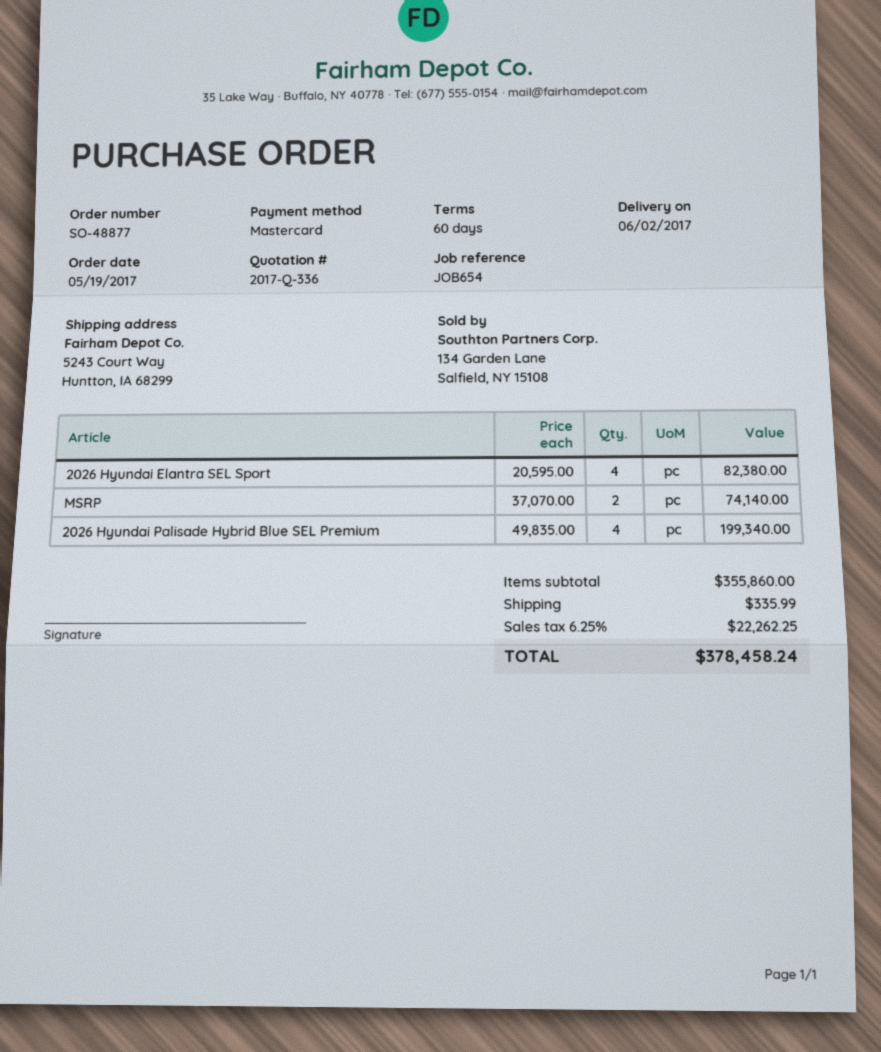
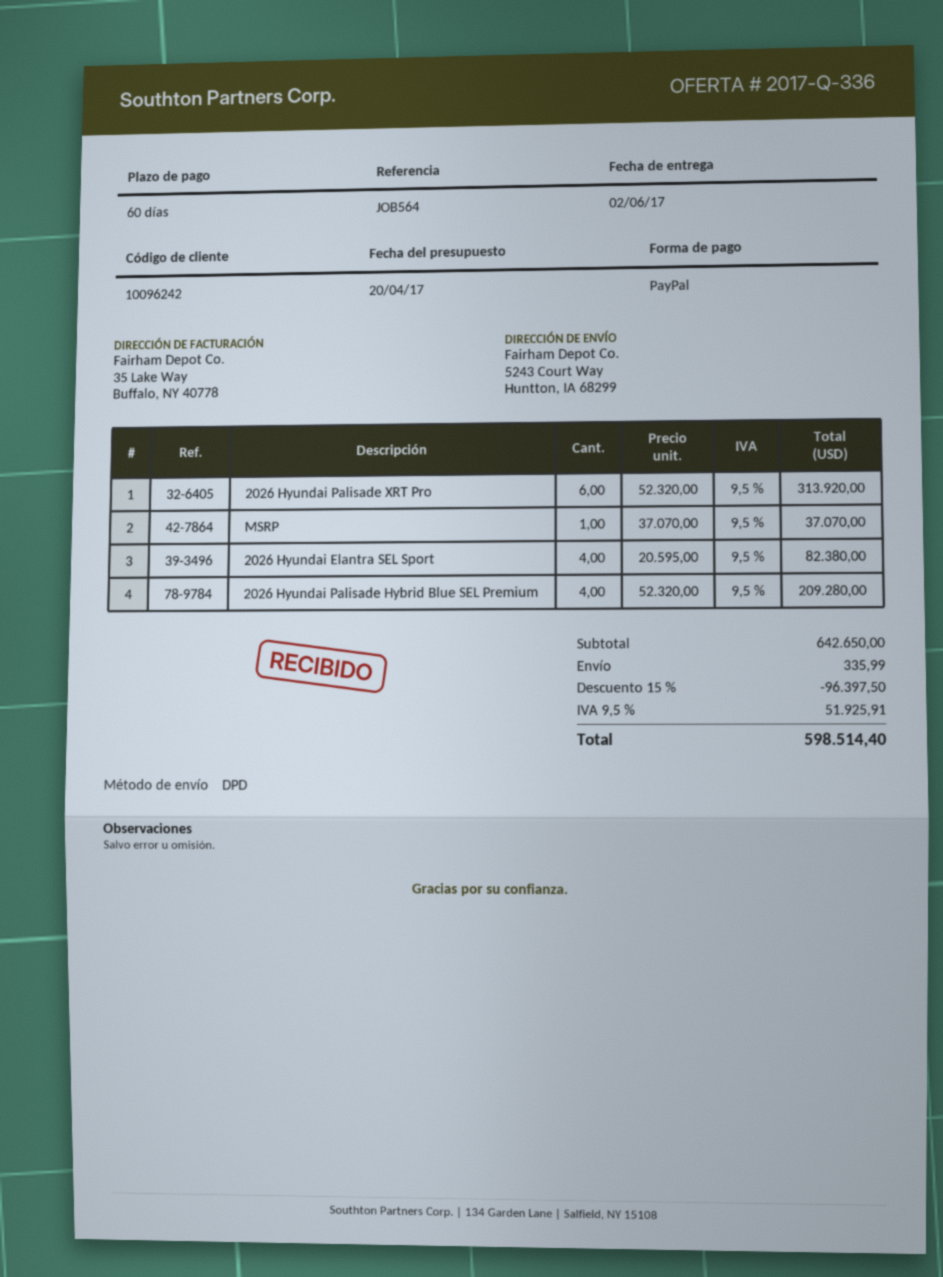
reference: JOB654 -> JOB564
payment method: Mastercard -> PayPal
MSRP: 2 x 37070.00 = 74140.00 -> 1 x 37070.00 = 37070.00
2026 Hyundai Palisade Hybrid Blue SEL Premium: 4 x 49835.00 = 199340.00 -> 4 x 52320.00 = 209280.00
2026 Hyundai Palisade XRT Pro: none -> 6 x 52320.00 = 313920.00
subtotal: 355860.00 -> 642650.00
discount: none -> 15% = 96397.50
tax: 6.25% = 22262.25 -> 9.5% = 51925.91
total: 378458.24 -> 598514.40

